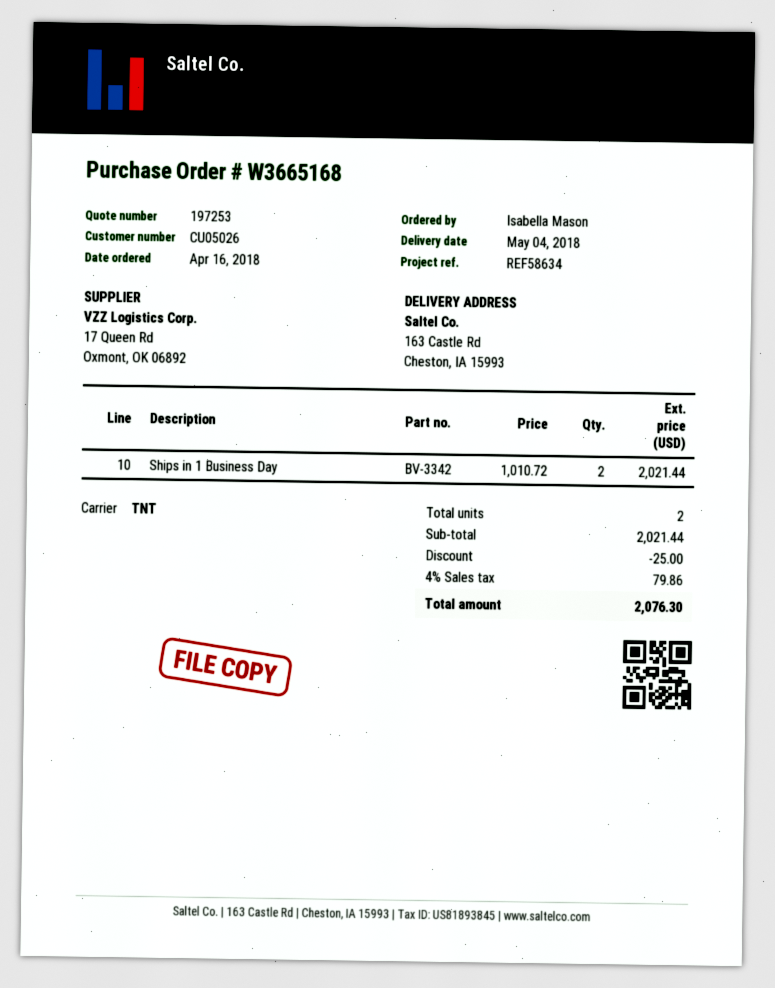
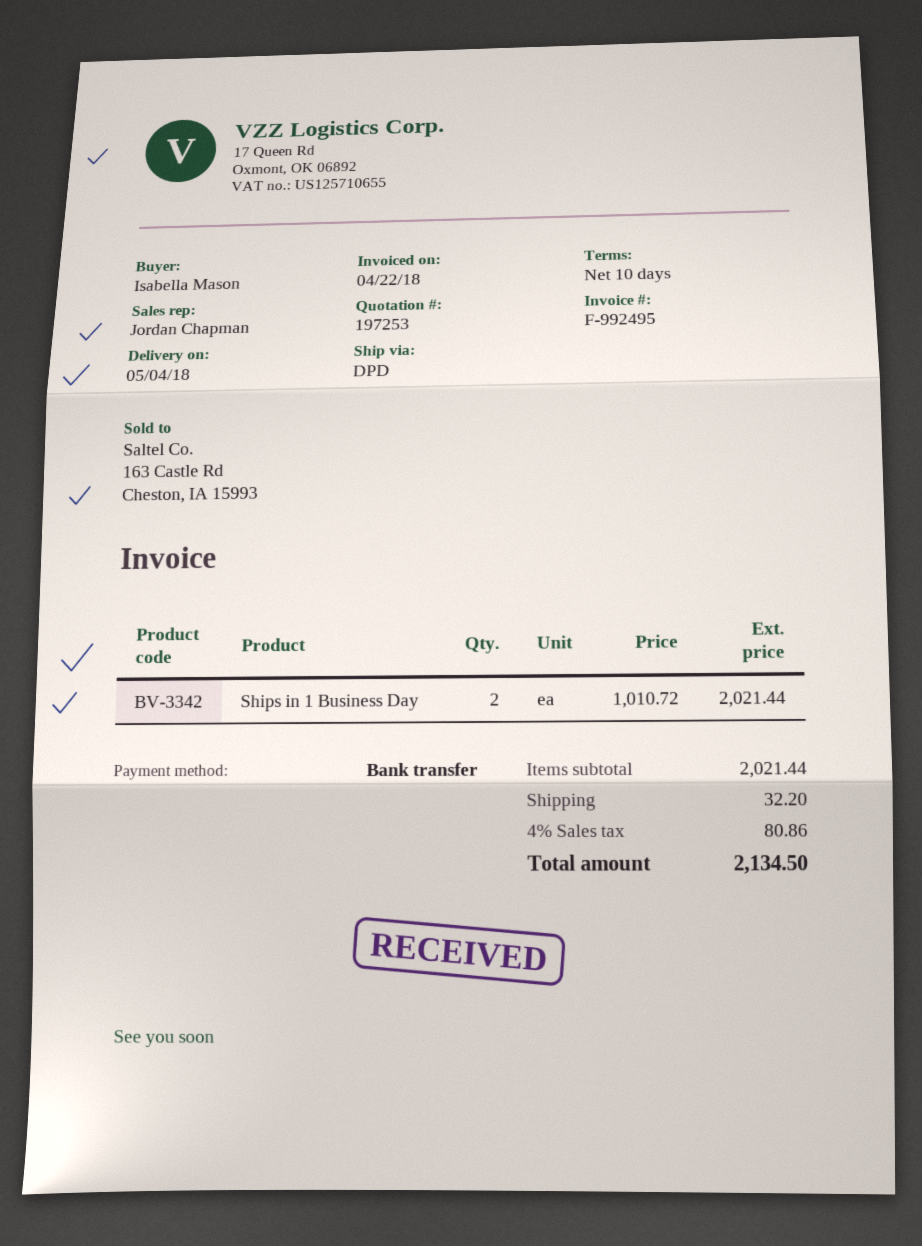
shipping method: TNT -> DPD
discount: 25.00 -> none
shipping: none -> 32.20
tax: 4% = 79.86 -> 4% = 80.86
total: 2076.30 -> 2134.50

